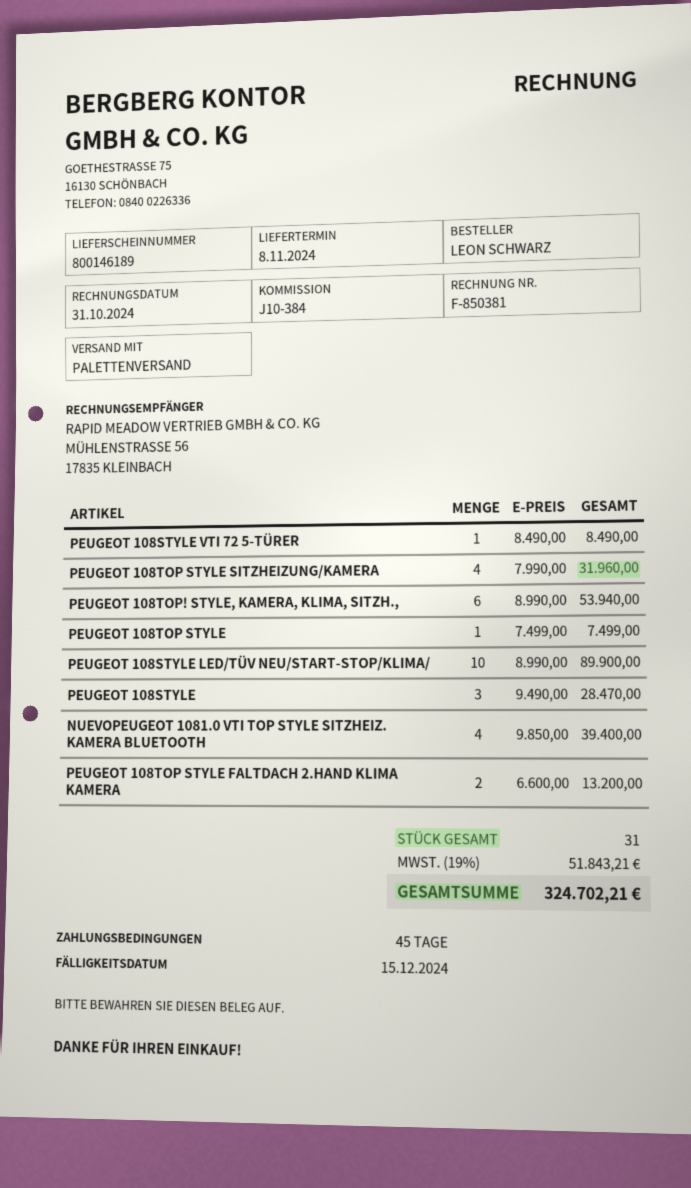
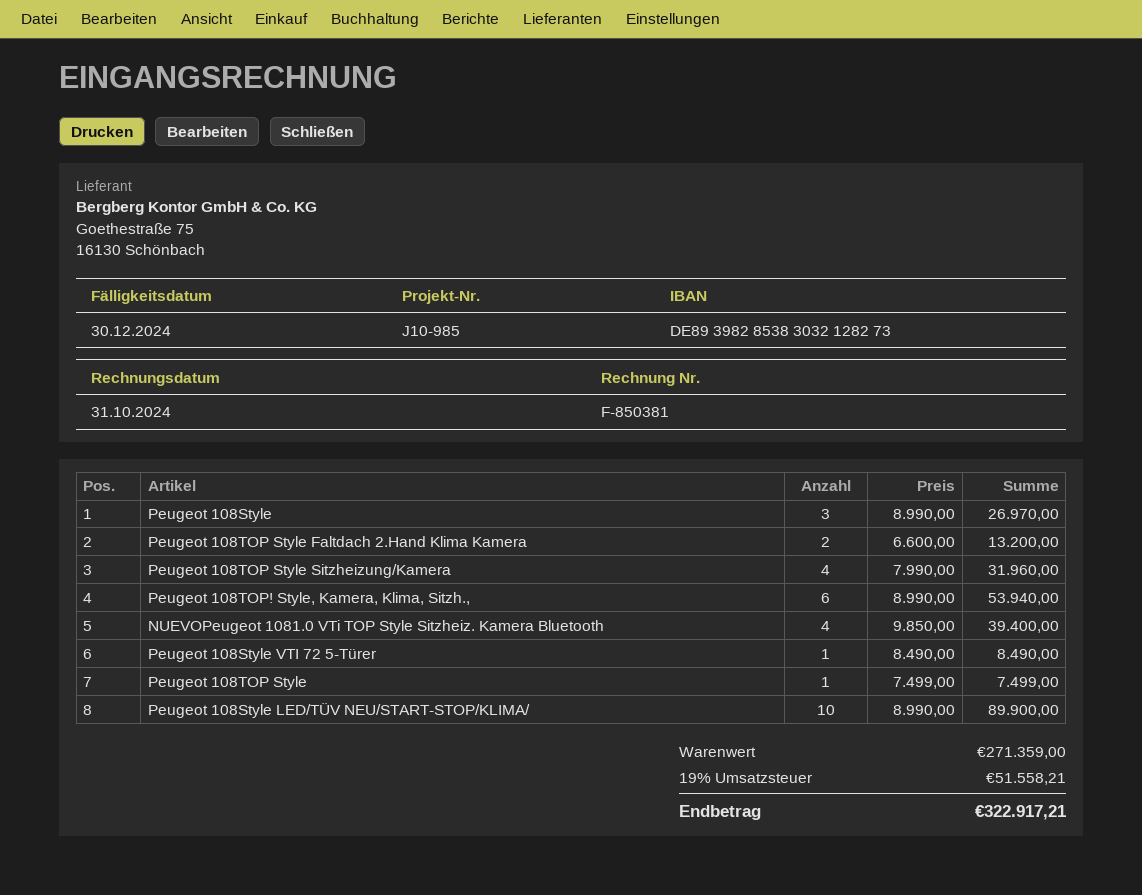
due date: 2024-12-15 -> 2024-12-30
reference: J10-384 -> J10-985
PEUGEOT 108STYLE: 3 x 9490.00 = 28470.00 -> 3 x 8990.00 = 26970.00
tax: 19% = 51843.21 -> 19% = 51558.21
total: 324702.21 -> 322917.21

